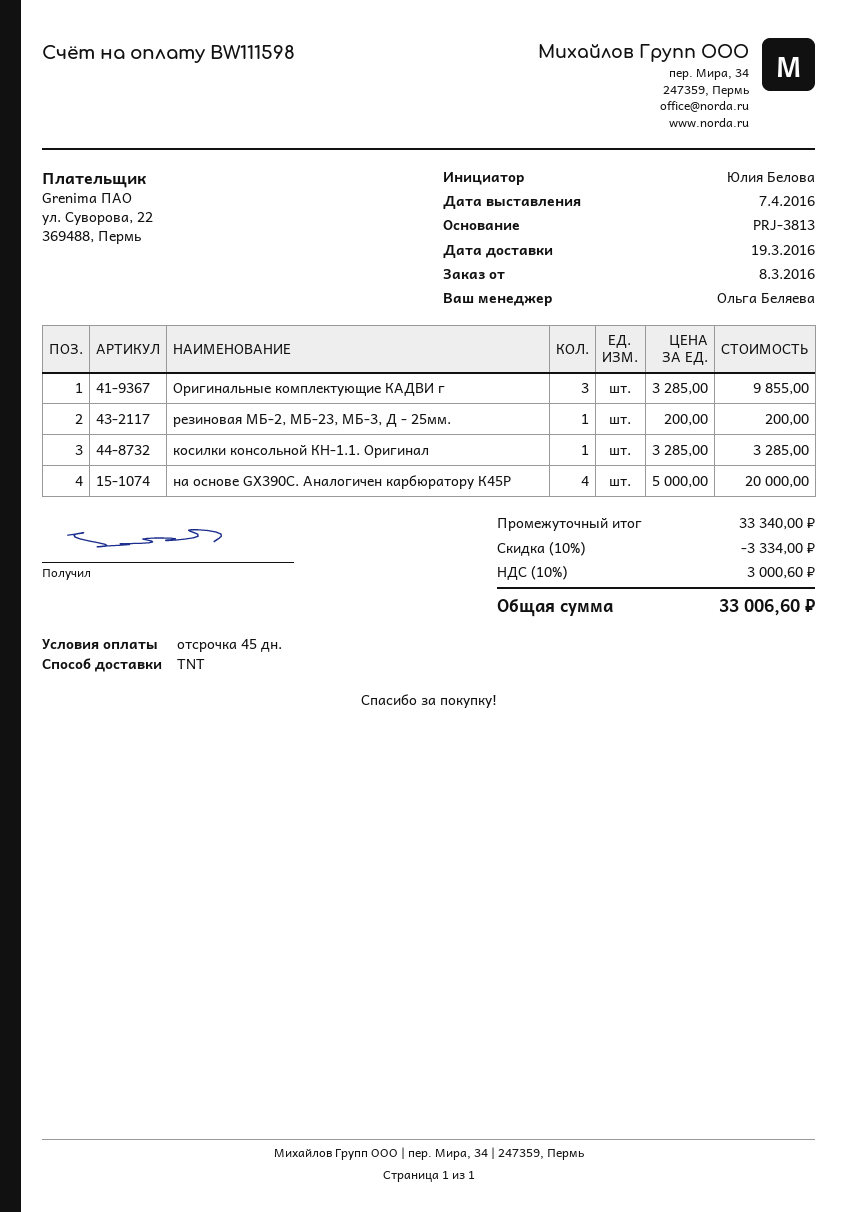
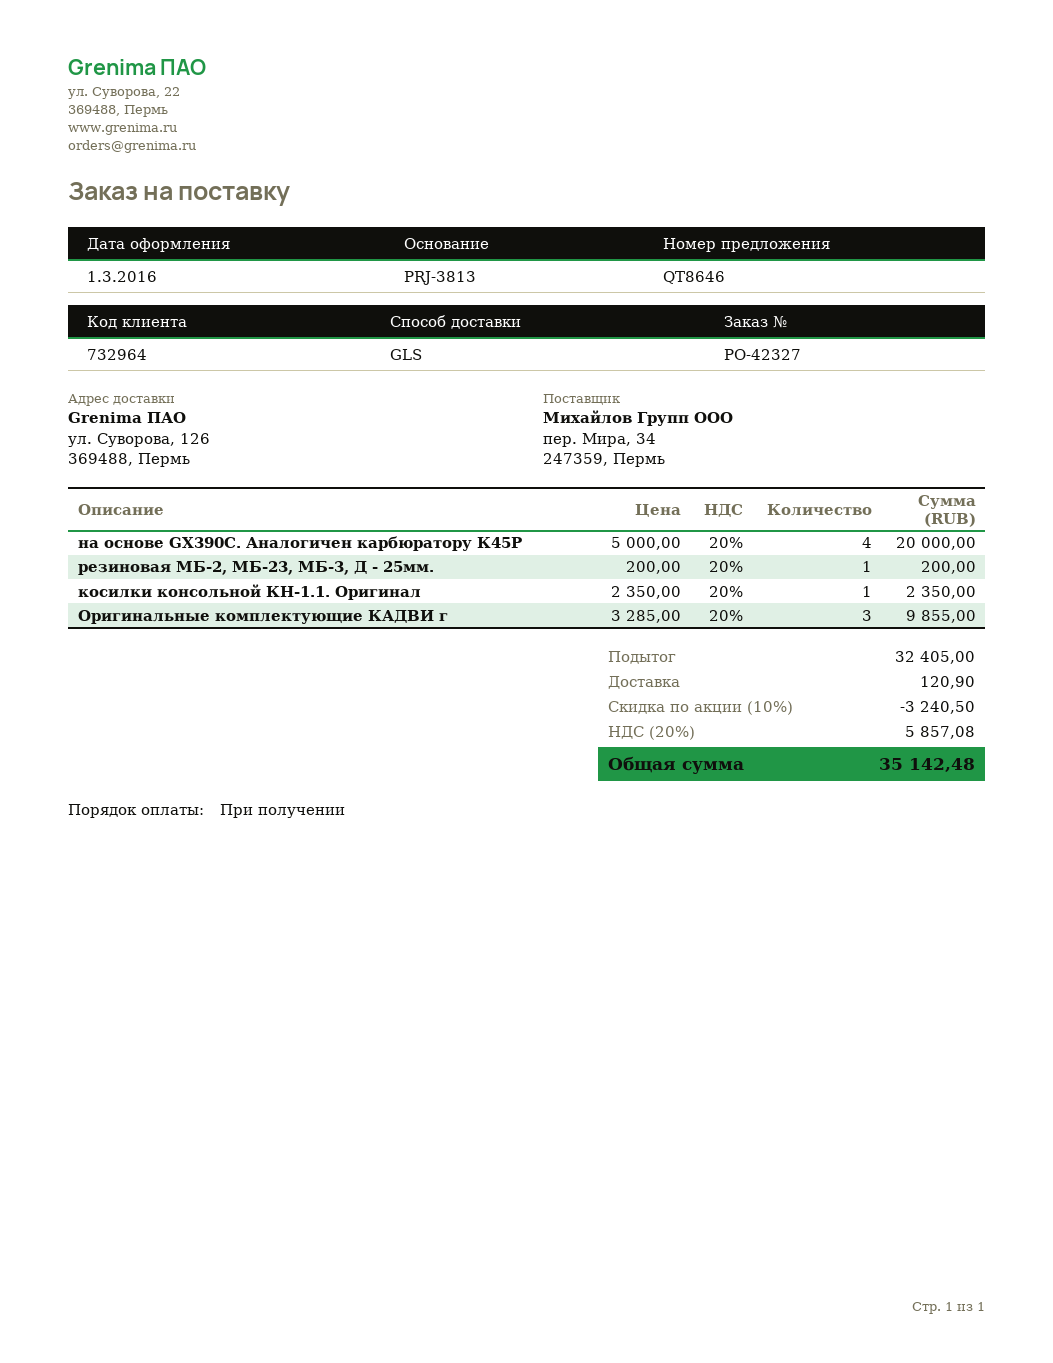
order date: 2016-03-08 -> 2016-03-01
payment terms: 45 days -> on receipt
shipping method: TNT -> GLS
косилки консольной КН-1.1. Оригинал: 1 x 3285.00 = 3285.00 -> 1 x 2350.00 = 2350.00
subtotal: 33340.00 -> 32405.00
discount: 10% = 3334.00 -> 10% = 3240.50
shipping: none -> 120.90
tax: 10% = 3000.60 -> 20% = 5857.08
total: 33006.60 -> 35142.48

